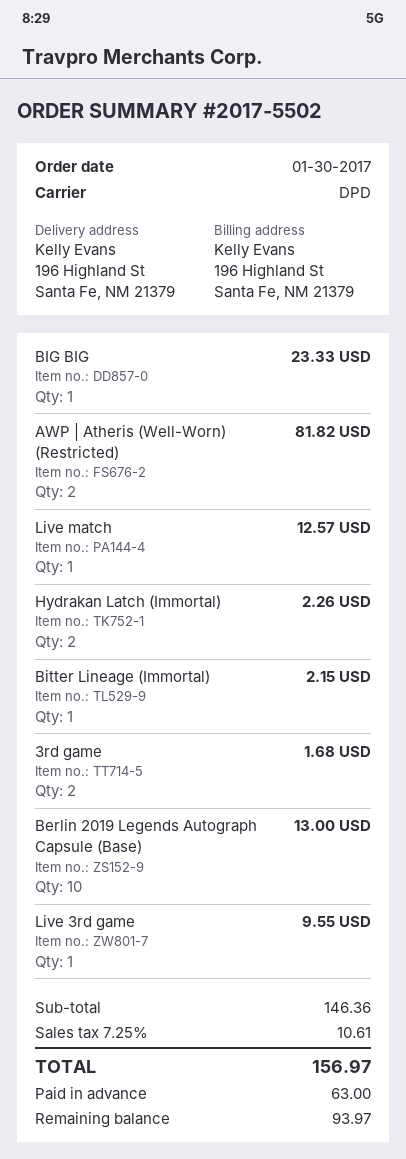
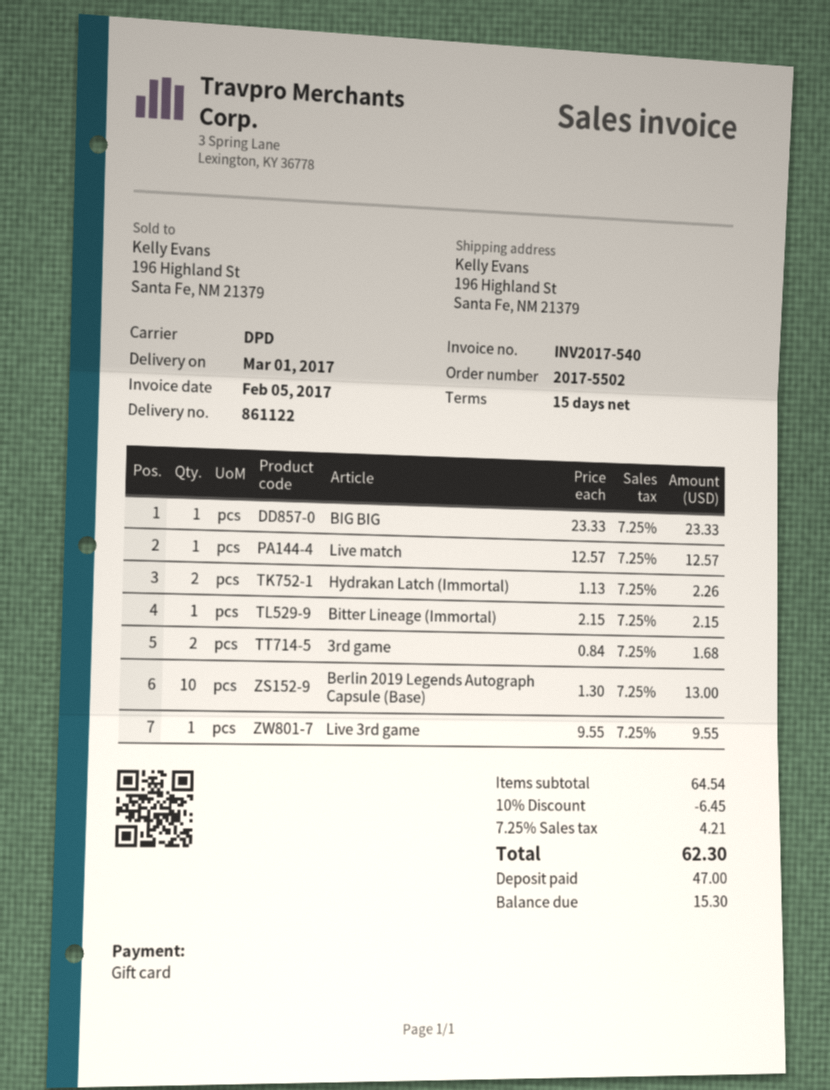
AWP | Atheris (Well-Worn) (Restricted): 2 for 81.82 -> none
subtotal: 146.36 -> 64.54
discount: none -> 10% = 6.45
tax: 7.25% = 10.61 -> 7.25% = 4.21
total: 156.97 -> 62.30
deposit: 63.00 -> 47.00
balance: 93.97 -> 15.30

